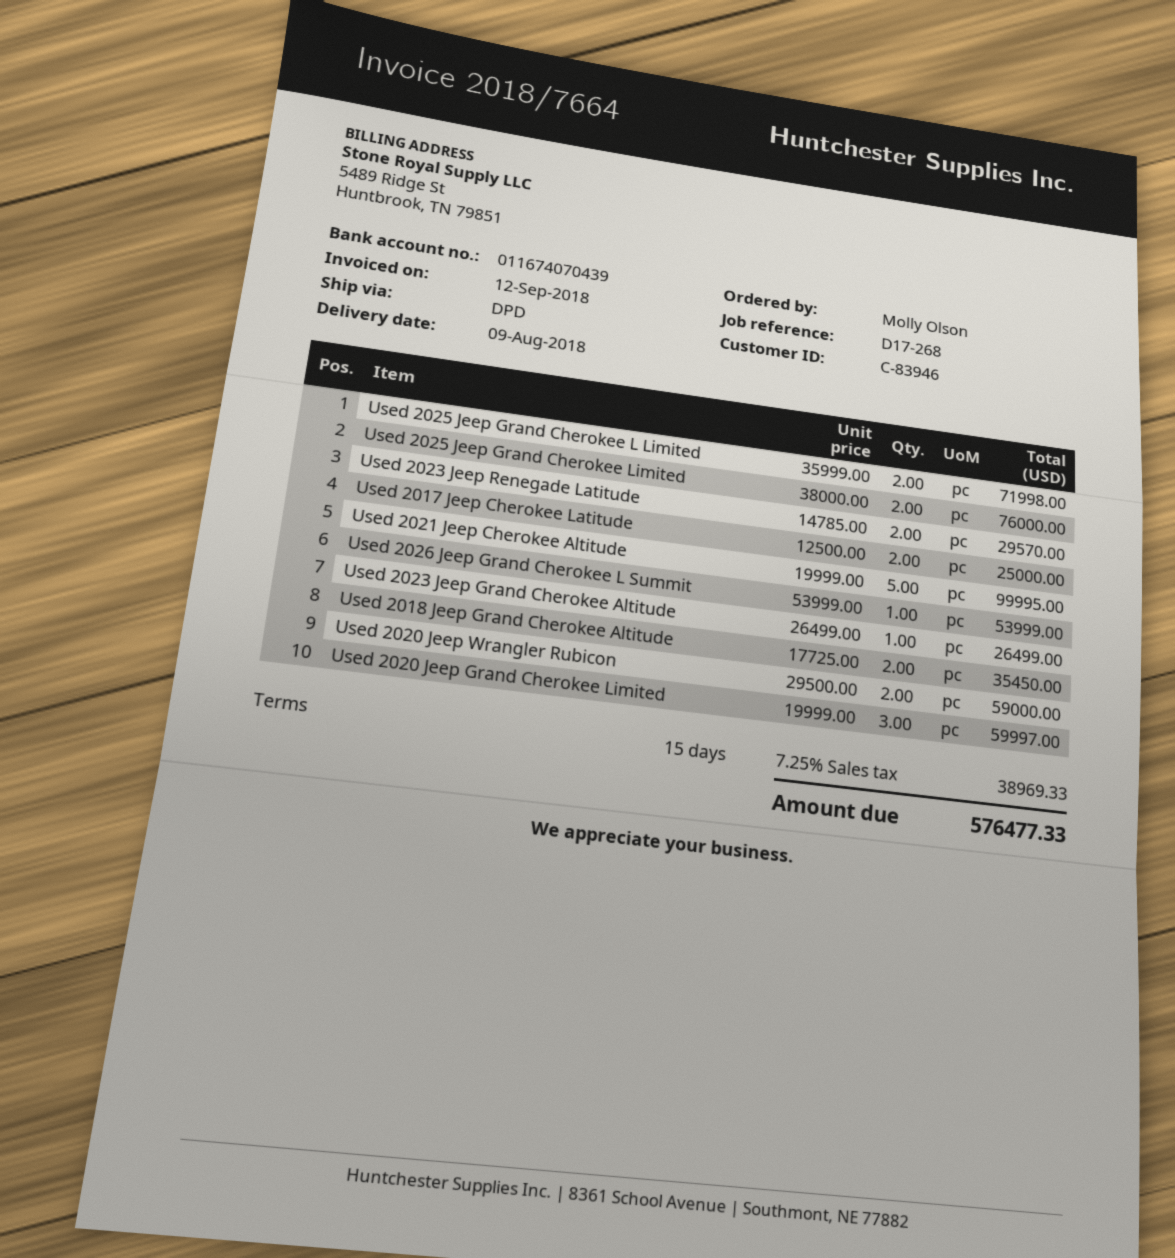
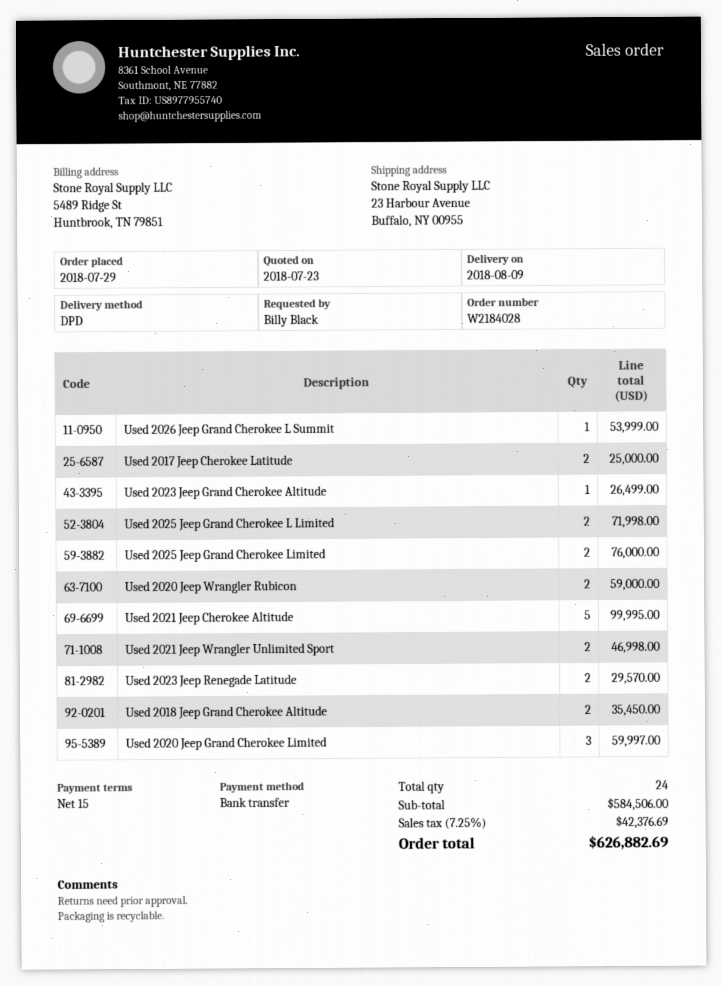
ordered by: Molly Olson -> Billy Black
Used 2021 Jeep Wrangler Unlimited Sport: none -> 2 for 46998.00
tax: 7.25% = 38969.33 -> 7.25% = 42376.69
total: 576477.33 -> 626882.69

